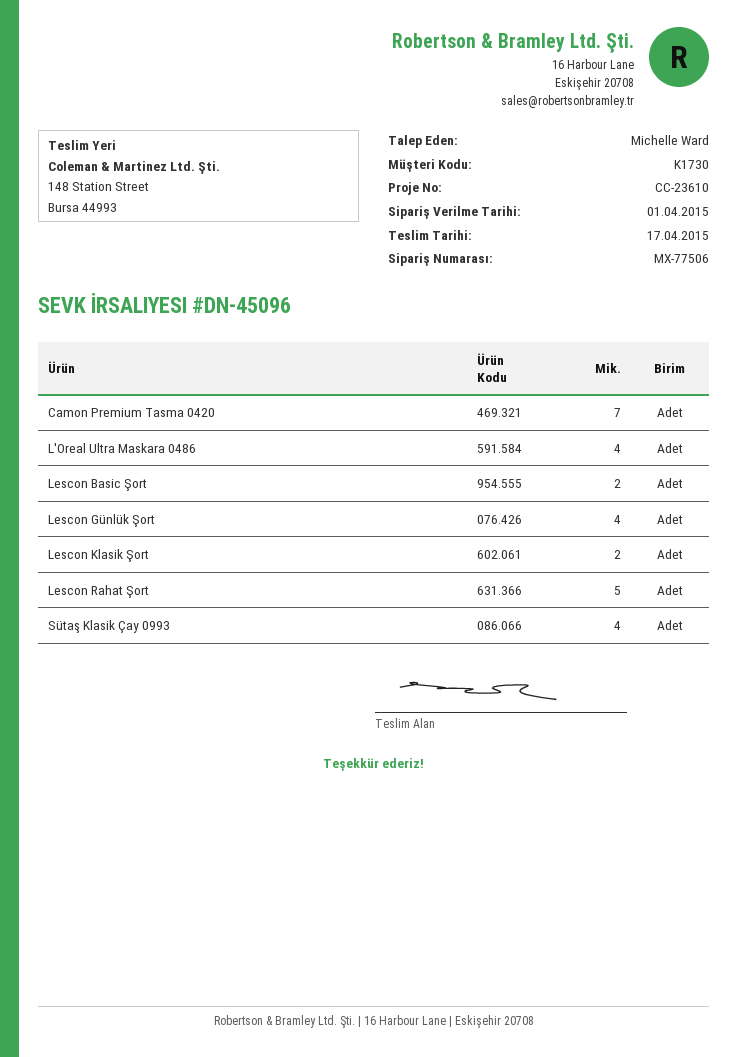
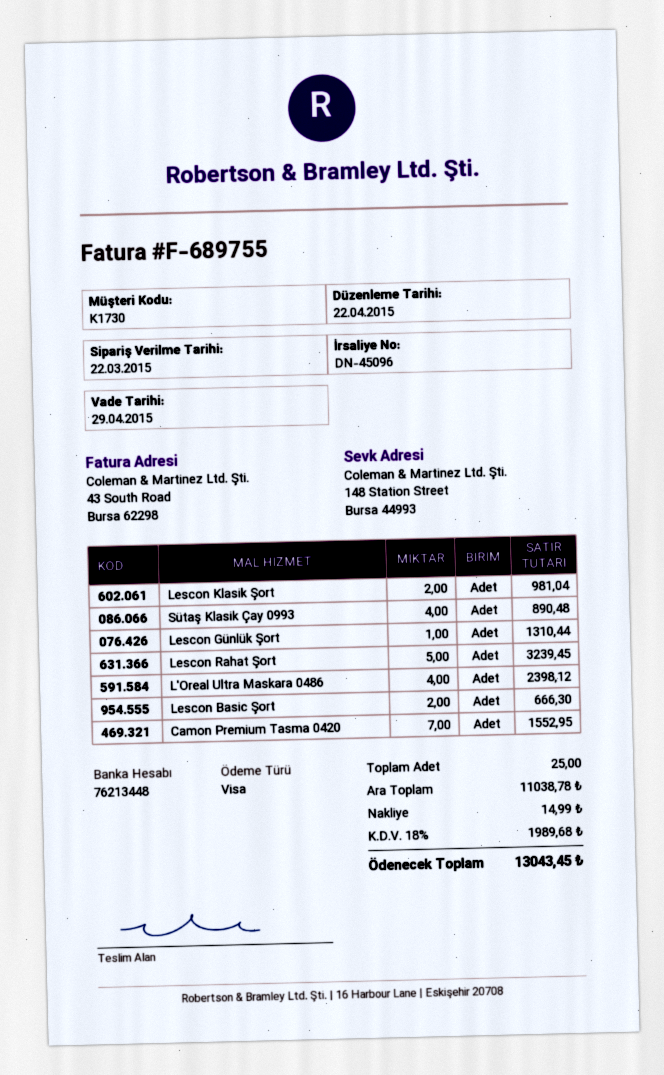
order date: 2015-04-01 -> 2015-03-22
Lescon Günlük Şort: 4 -> 1

